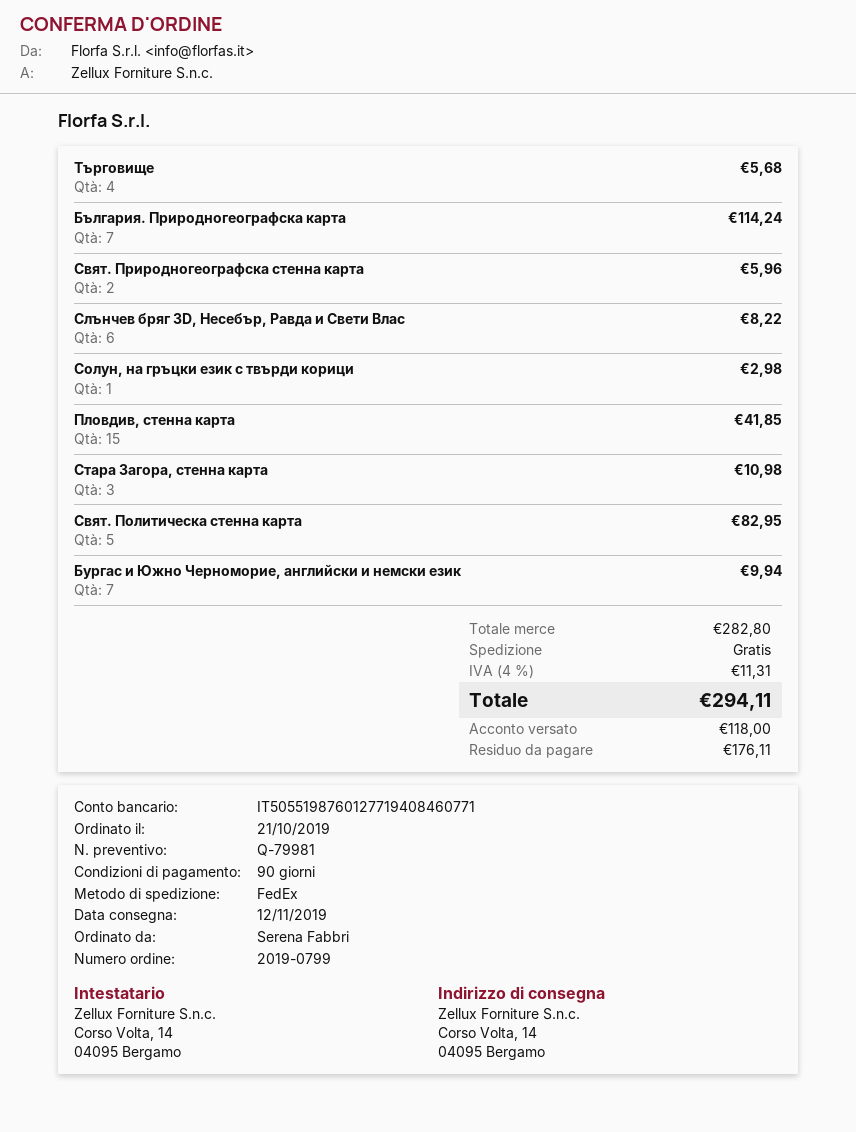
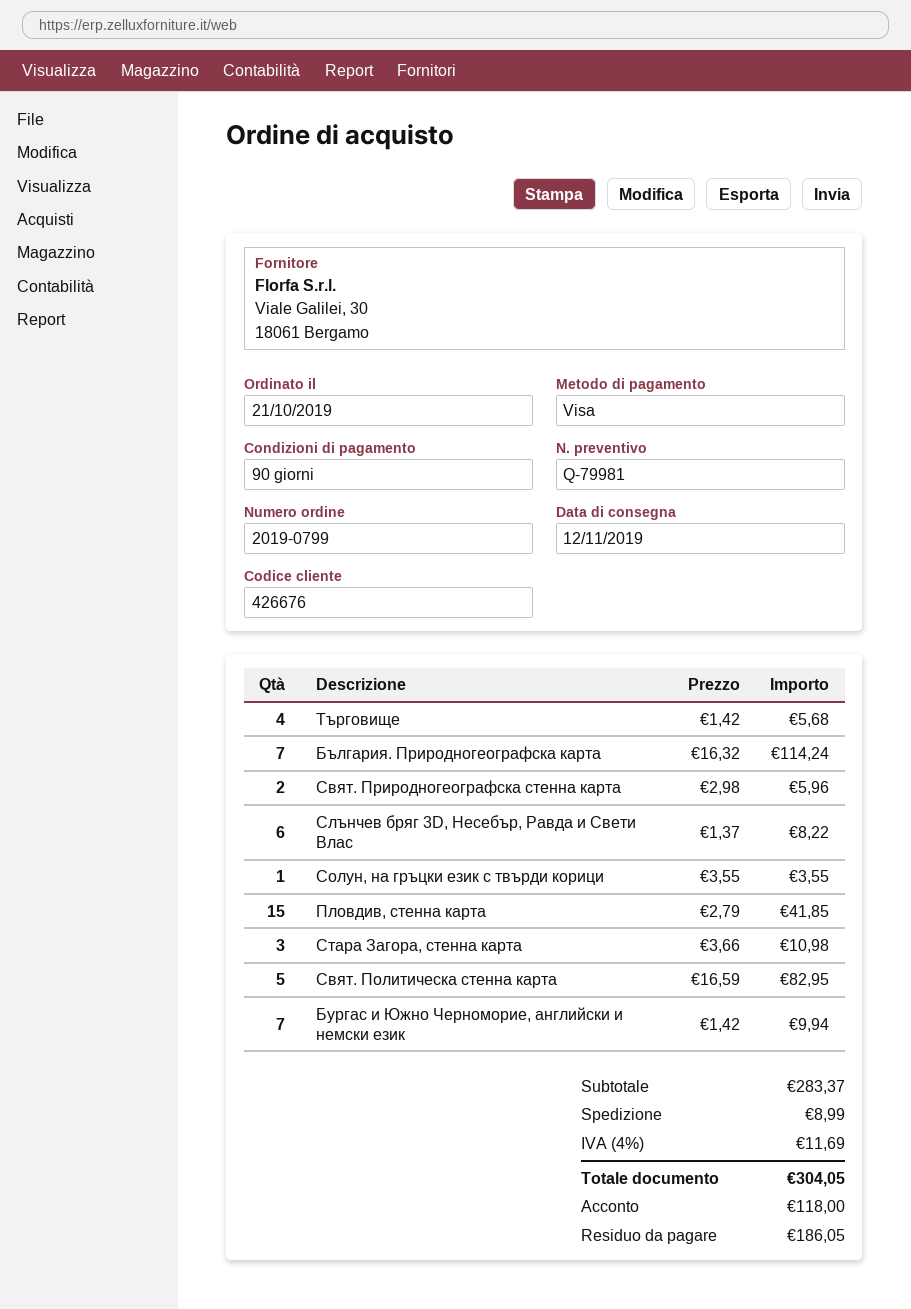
Солун, на гръцки език с твърди корици: 1 for 2.98 -> 1 for 3.55
subtotal: 282.80 -> 283.37
shipping: 0.00 -> 8.99
tax: 4% = 11.31 -> 4% = 11.69
total: 294.11 -> 304.05
balance: 176.11 -> 186.05

